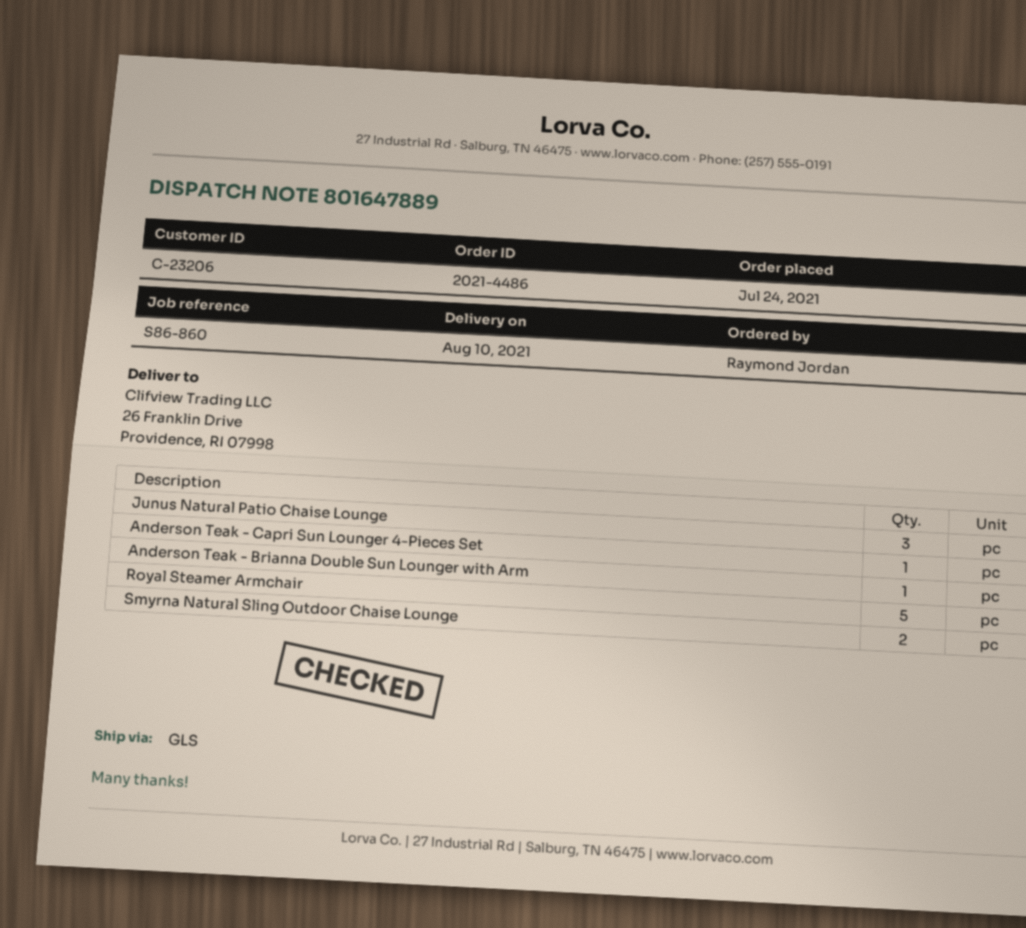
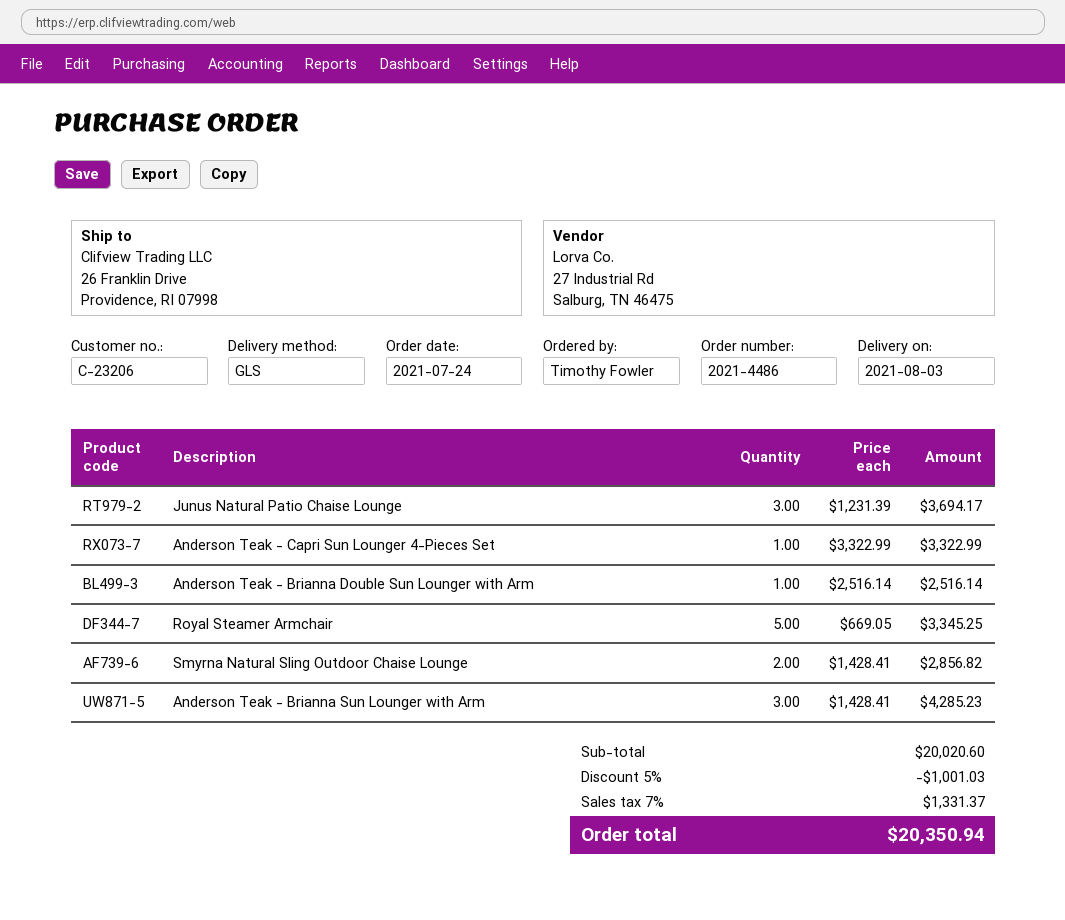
delivery date: 2021-08-10 -> 2021-08-03
ordered by: Raymond Jordan -> Timothy Fowler
Anderson Teak - Brianna Sun Lounger with Arm: none -> 3

